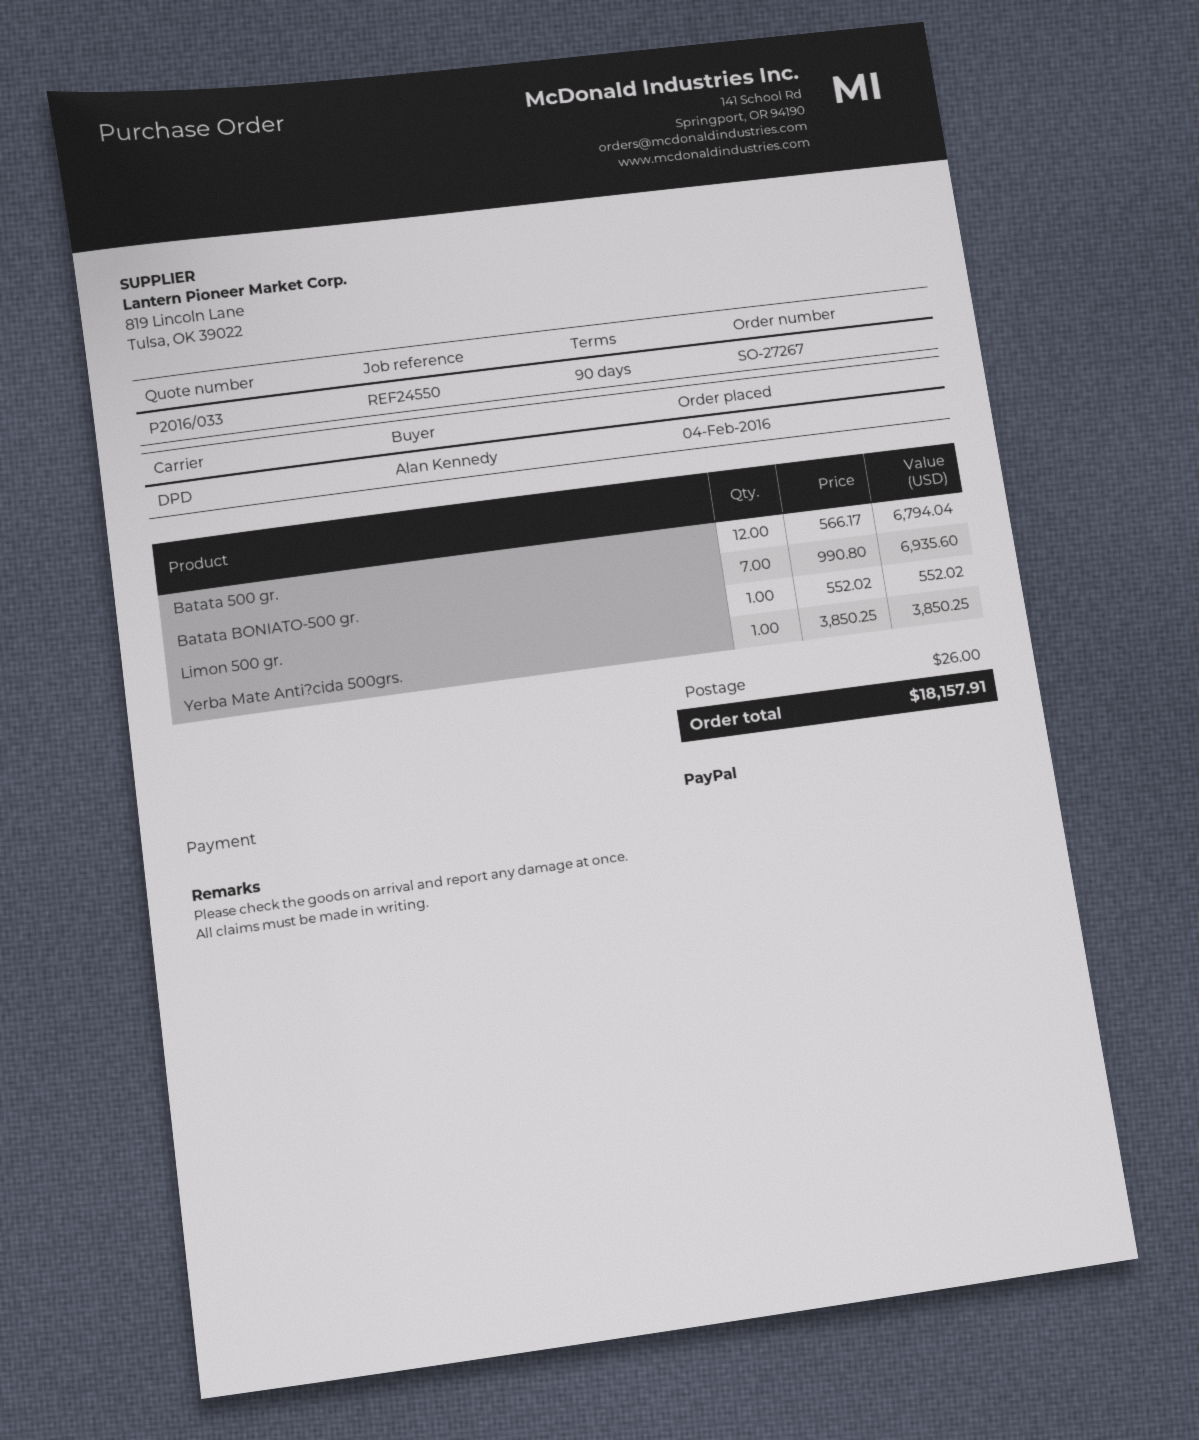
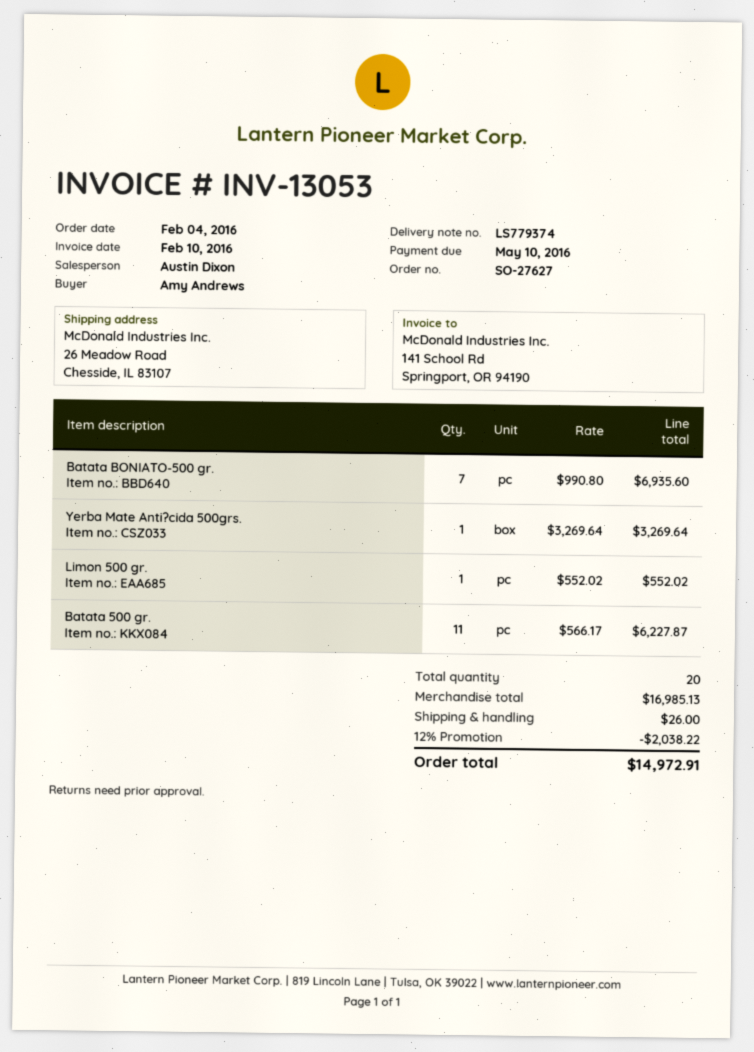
order number: SO-27267 -> SO-27627
ordered by: Alan Kennedy -> Amy Andrews
Batata 500 gr.: 12 x 566.17 = 6794.04 -> 11 x 566.17 = 6227.87
Yerba Mate Anti?cida 500grs.: 1 x 3850.25 = 3850.25 -> 1 x 3269.64 = 3269.64
discount: none -> 12% = 2038.22
total: 18157.91 -> 14972.91

